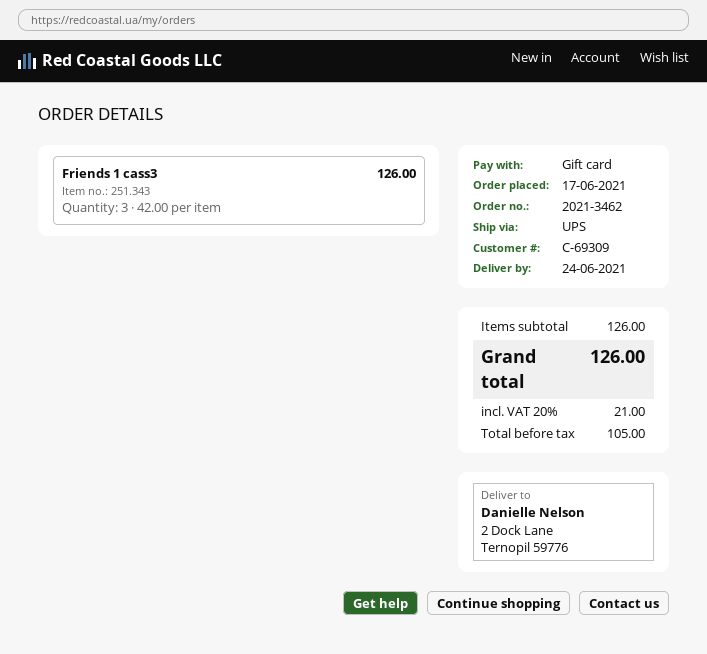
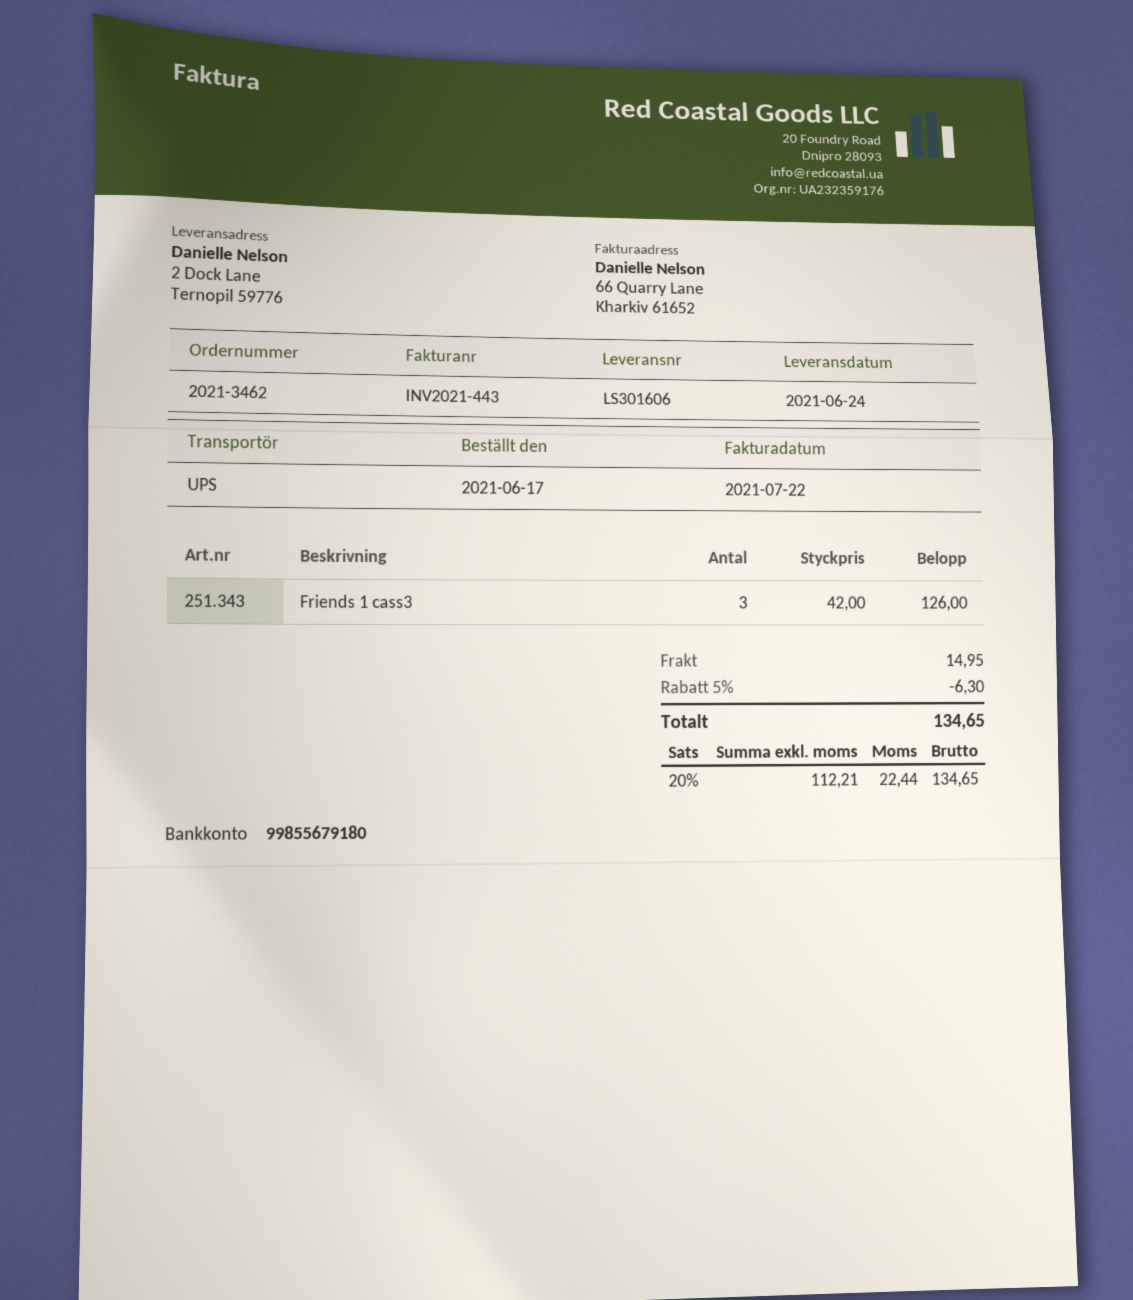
discount: none -> 5% = 6.30
shipping: none -> 14.95
net: 105.00 -> 112.21
tax: 20% = 21.00 -> 20% = 22.44
total: 126.00 -> 134.65

